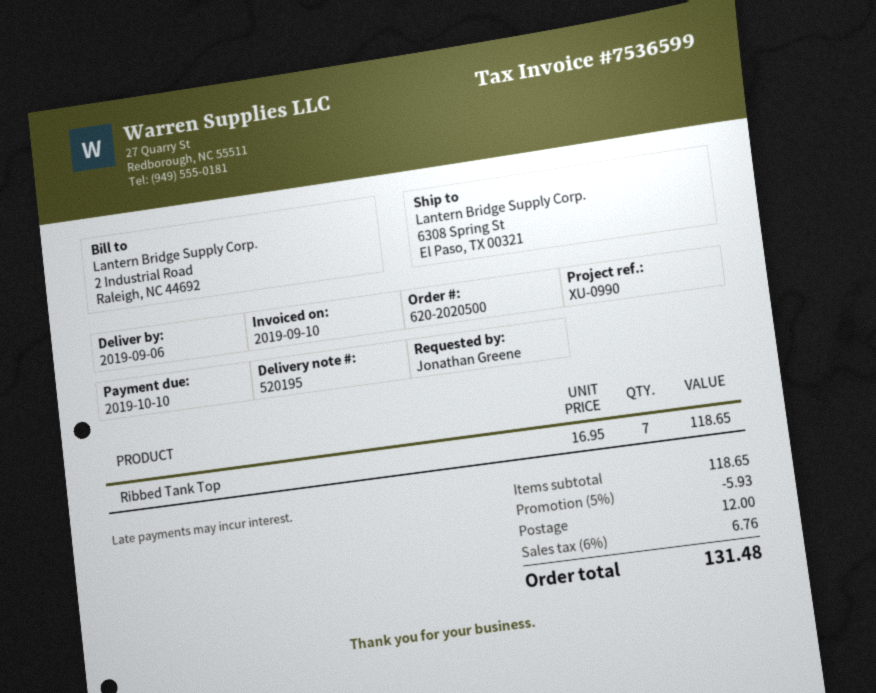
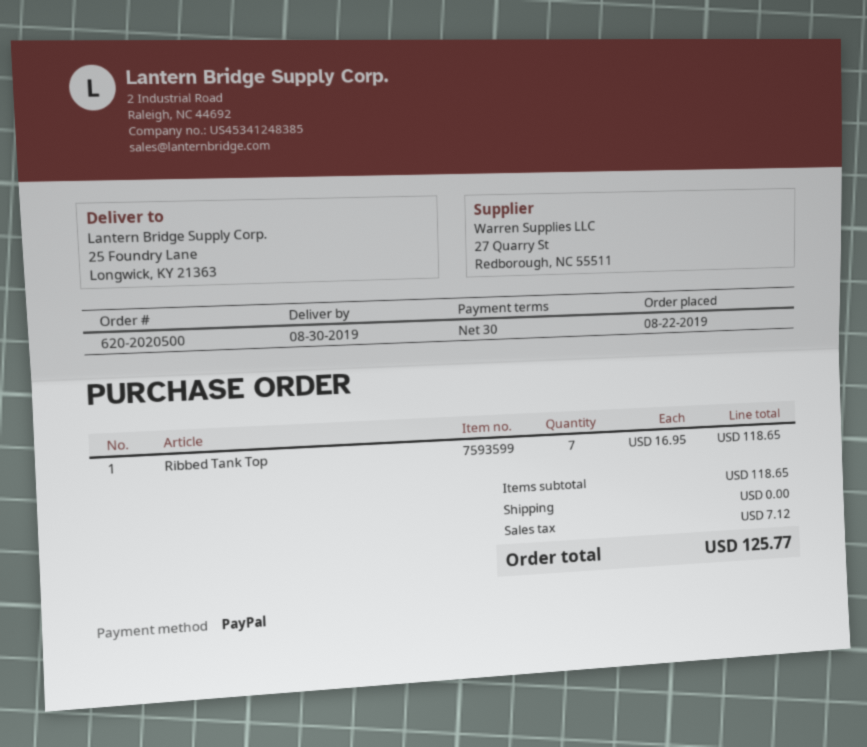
delivery date: 2019-09-06 -> 2019-08-30
ship to: 6308 Spring St, El Paso, TX 00321 -> 25 Foundry Lane, Longwick, KY 21363
discount: 5% = 5.93 -> none
shipping: 12.00 -> 0.00
tax: 6.76 -> 7.12
total: 131.48 -> 125.77

